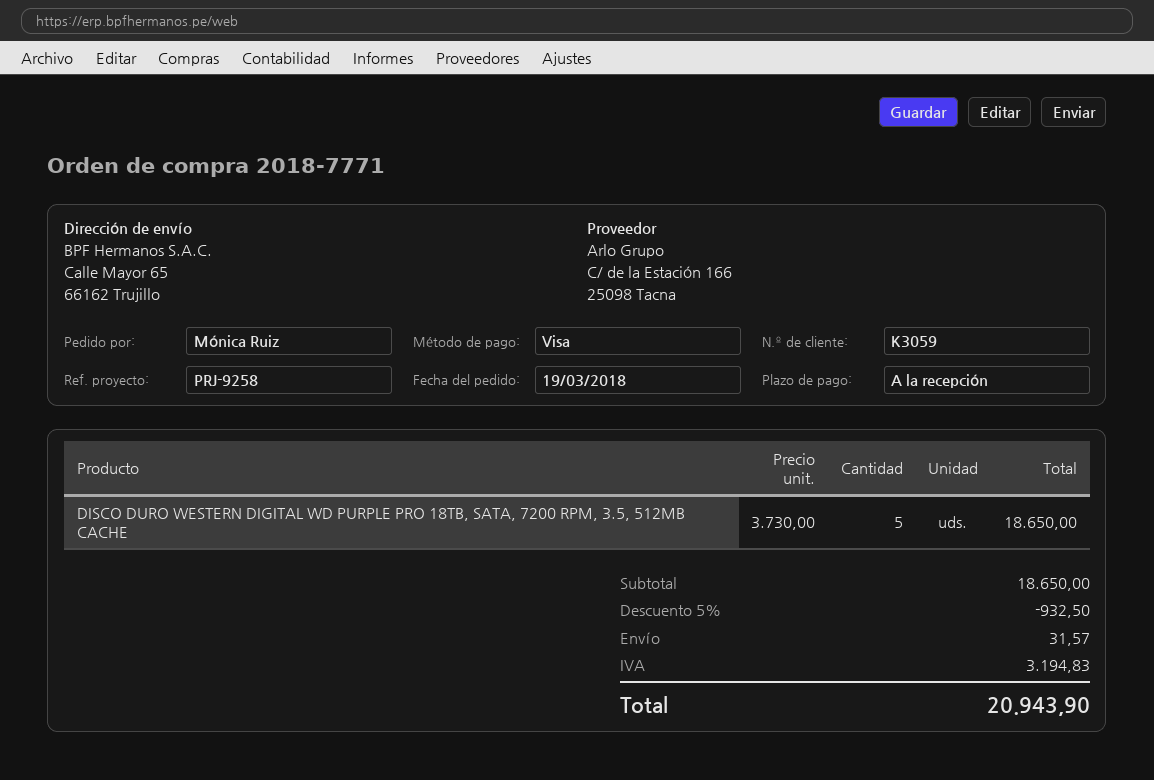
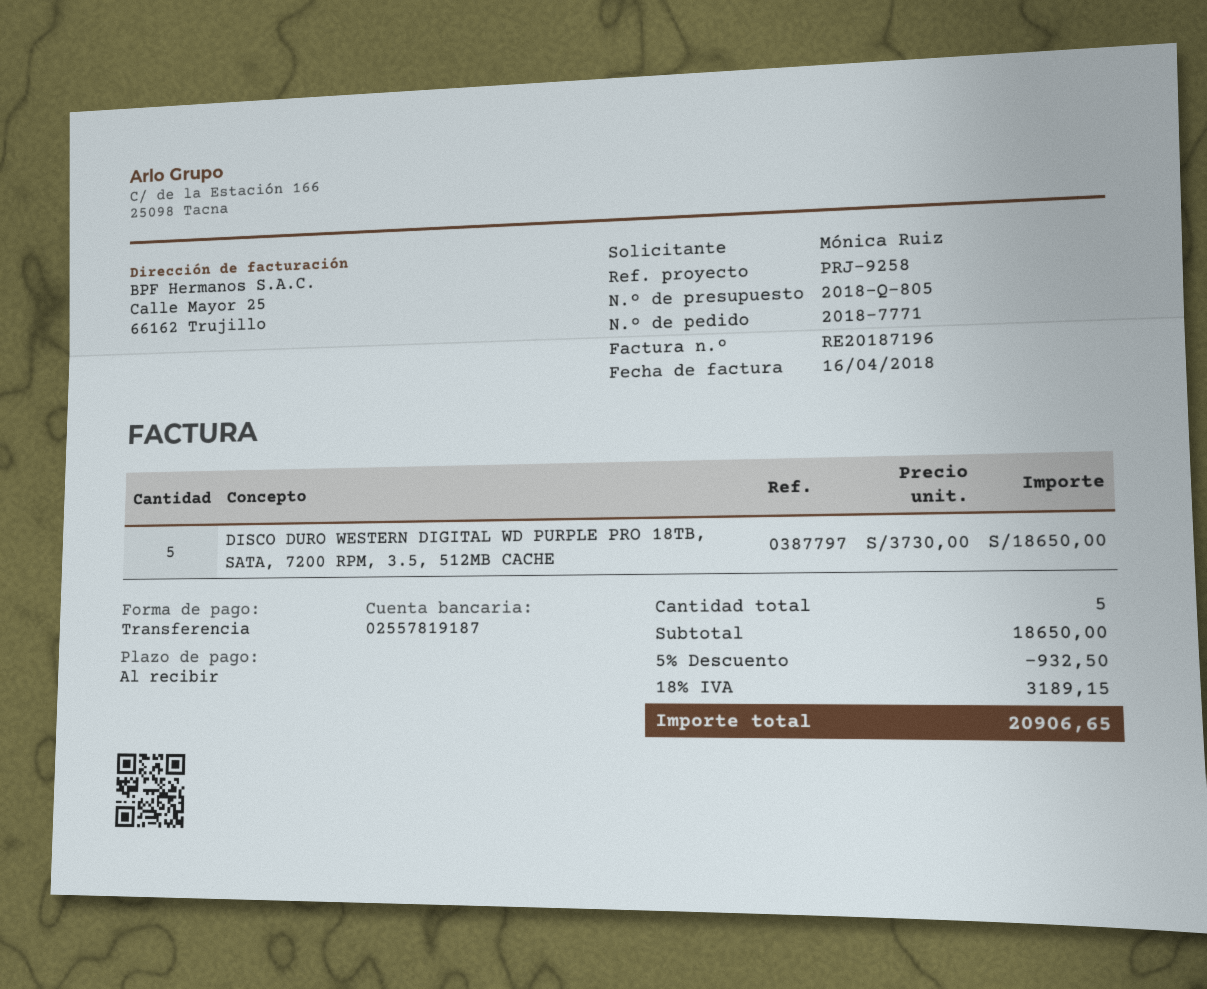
payment method: Visa -> bank transfer
shipping: 31.57 -> none
tax: 3194.83 -> 3189.15
total: 20943.90 -> 20906.65

